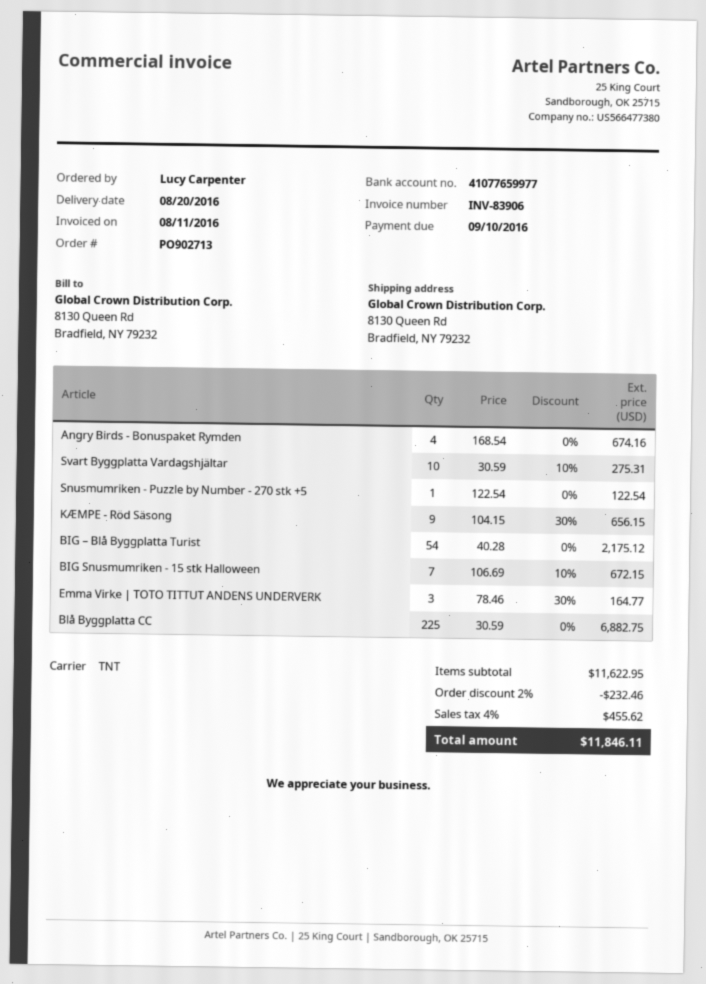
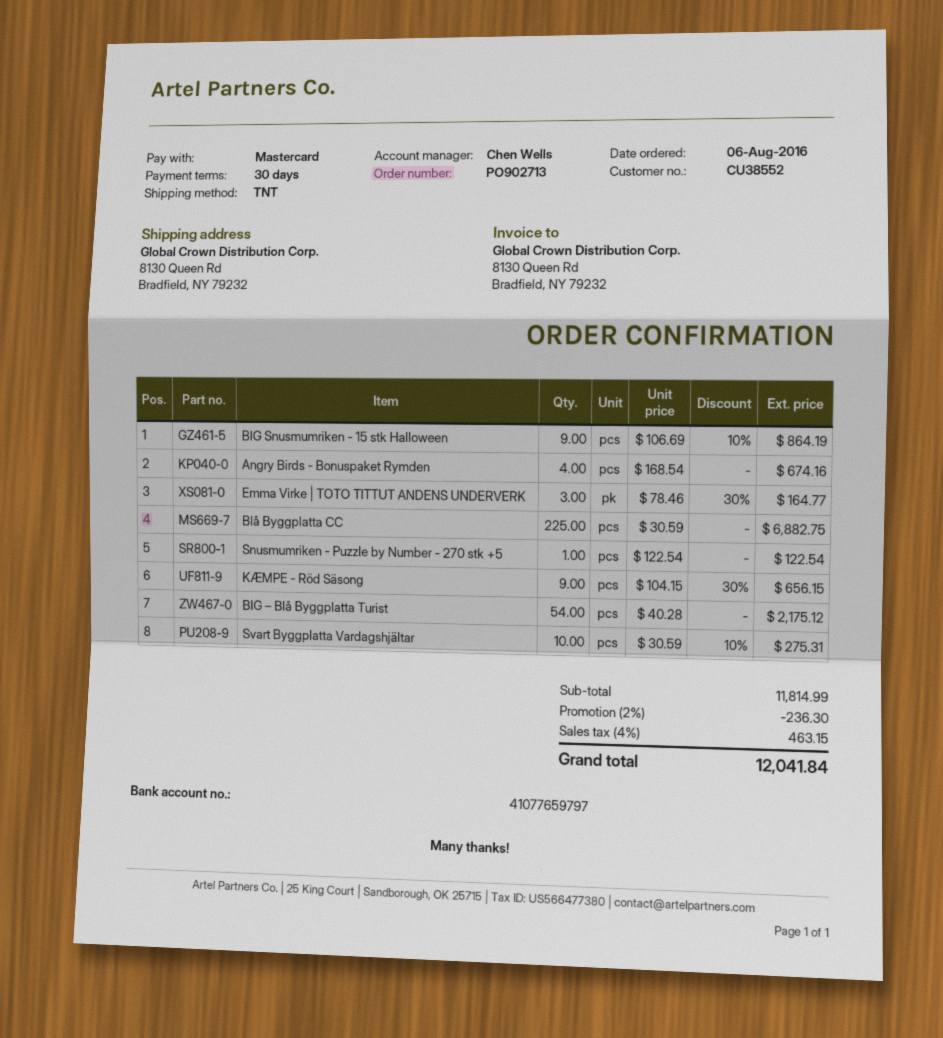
bank account: 41077659977 -> 41077659797
BIG Snusmumriken - 15 stk Halloween: 7 x 106.69 - 10% = 672.15 -> 9 x 106.69 - 10% = 864.19
subtotal: 11622.95 -> 11814.99
discount: 2% = 232.46 -> 2% = 236.30
tax: 4% = 455.62 -> 4% = 463.15
total: 11846.11 -> 12041.84

